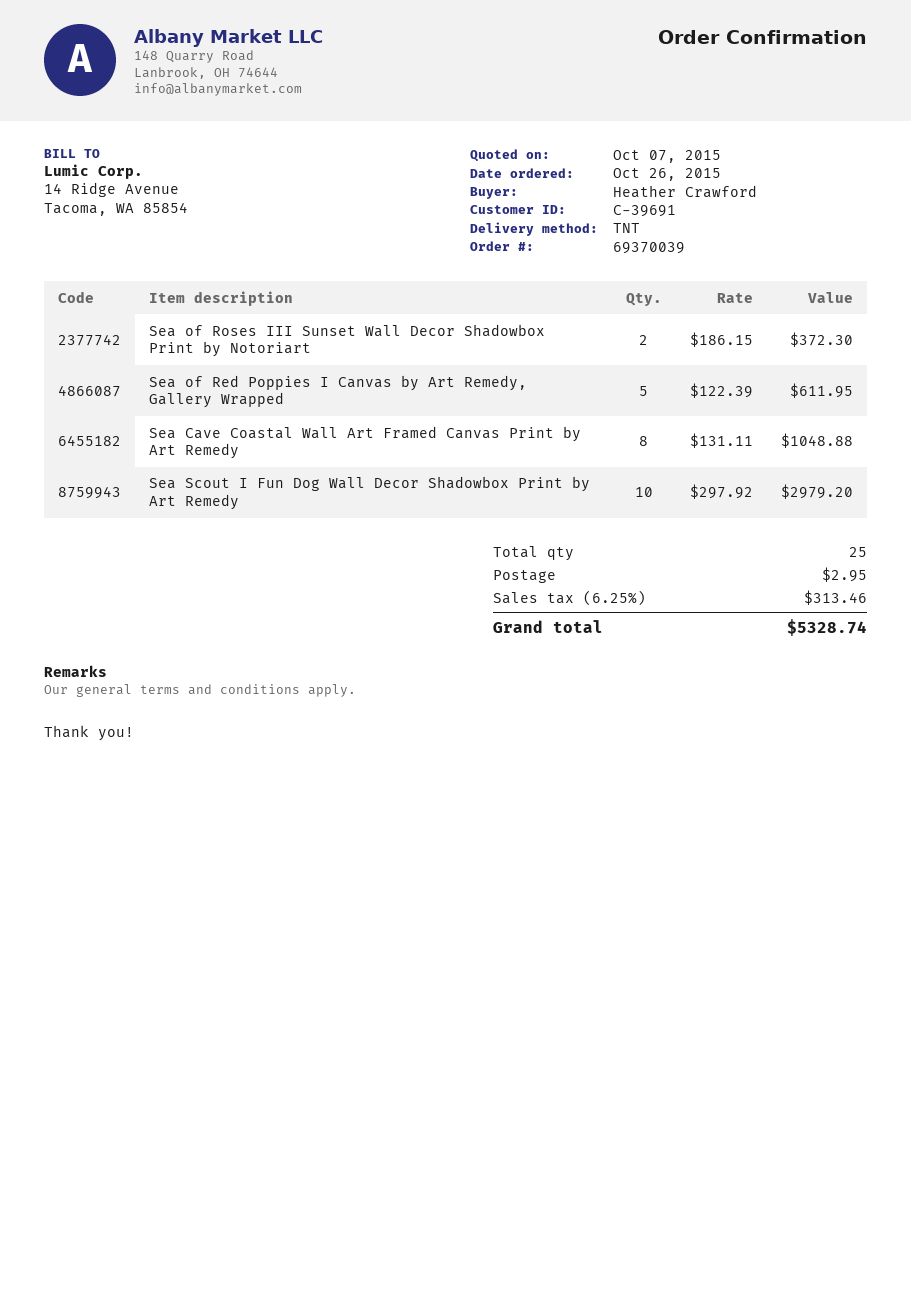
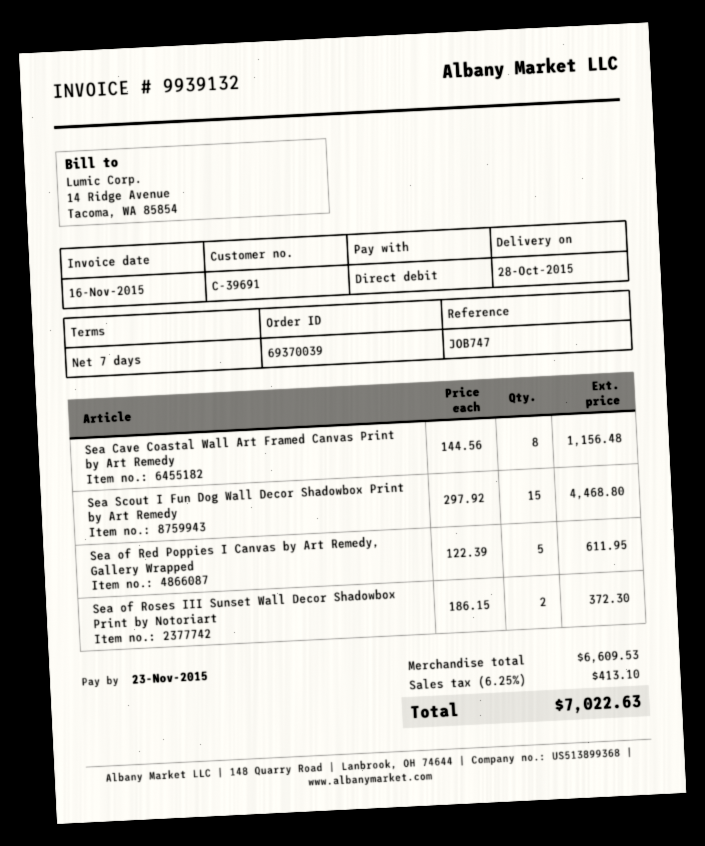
Sea Cave Coastal Wall Art Framed Canvas Print by Art Remedy: 8 x 131.11 = 1048.88 -> 8 x 144.56 = 1156.48
Sea Scout I Fun Dog Wall Decor Shadowbox Print by Art Remedy: 10 x 297.92 = 2979.20 -> 15 x 297.92 = 4468.80
shipping: 2.95 -> none
tax: 6.25% = 313.46 -> 6.25% = 413.10
total: 5328.74 -> 7022.63

